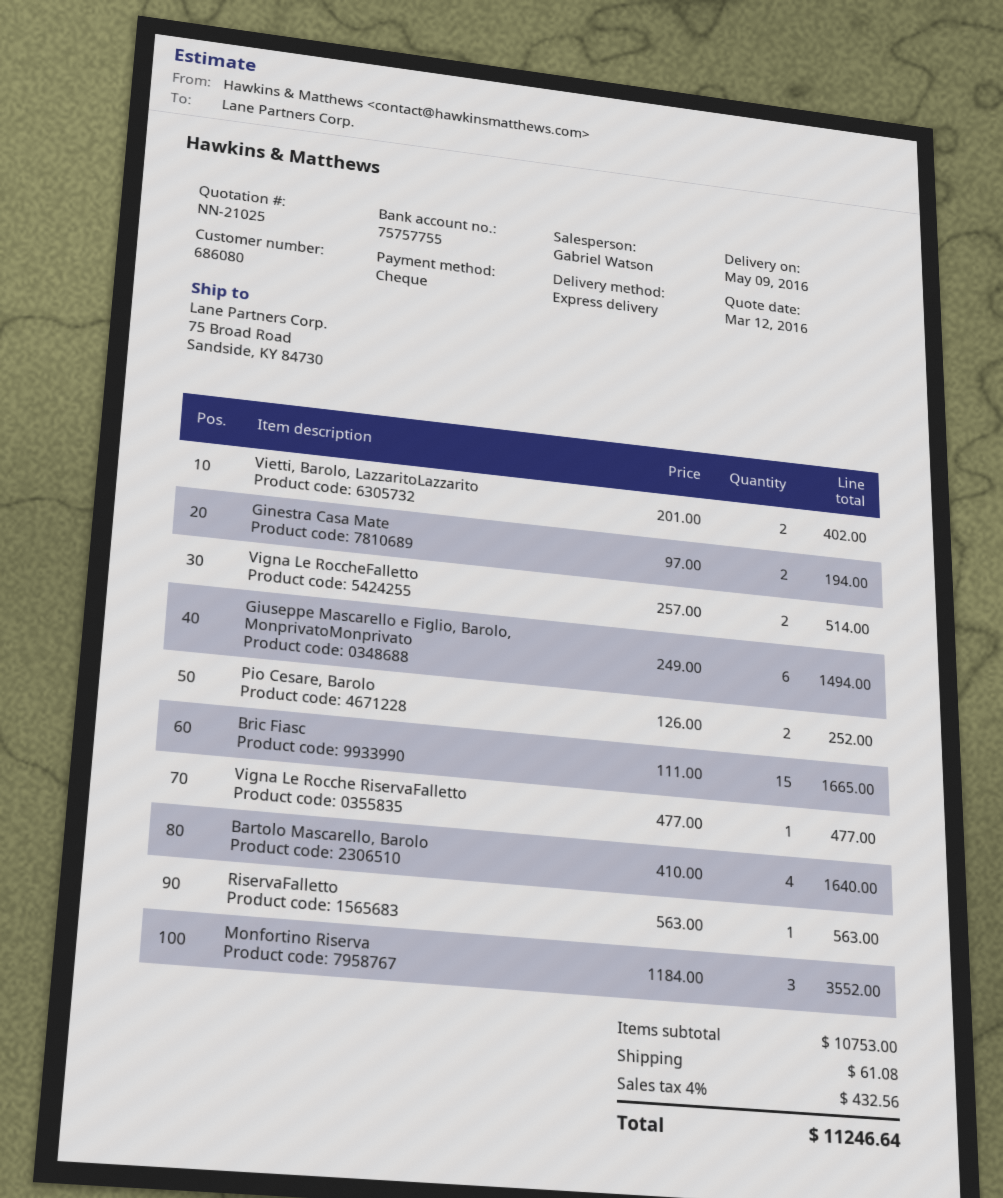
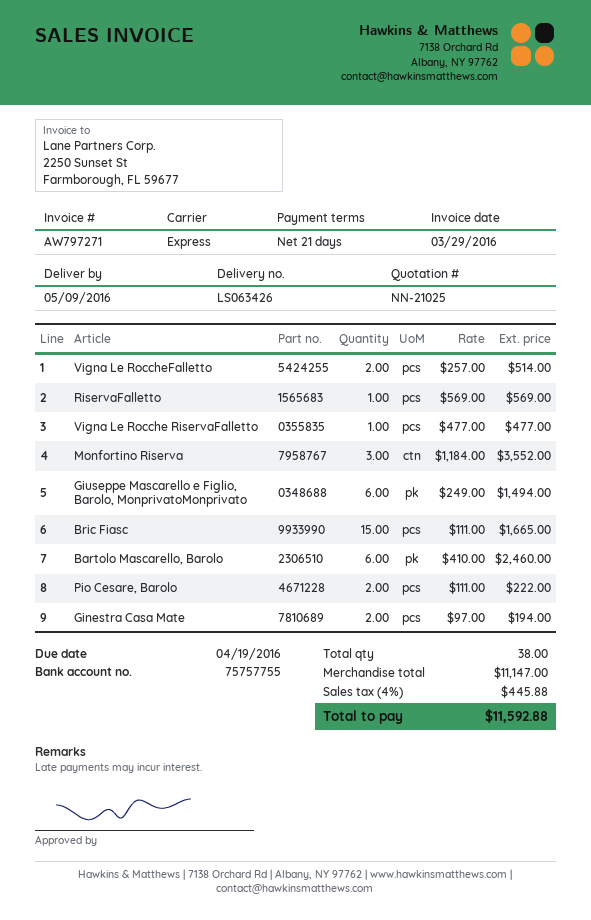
Vietti, Barolo, LazzaritoLazzarito: 2 x 201.00 = 402.00 -> none
Pio Cesare, Barolo: 2 x 126.00 = 252.00 -> 2 x 111.00 = 222.00
Bartolo Mascarello, Barolo: 4 x 410.00 = 1640.00 -> 6 x 410.00 = 2460.00
RiservaFalletto: 1 x 563.00 = 563.00 -> 1 x 569.00 = 569.00
subtotal: 10753.00 -> 11147.00
shipping: 61.08 -> none
tax: 4% = 432.56 -> 4% = 445.88
total: 11246.64 -> 11592.88

